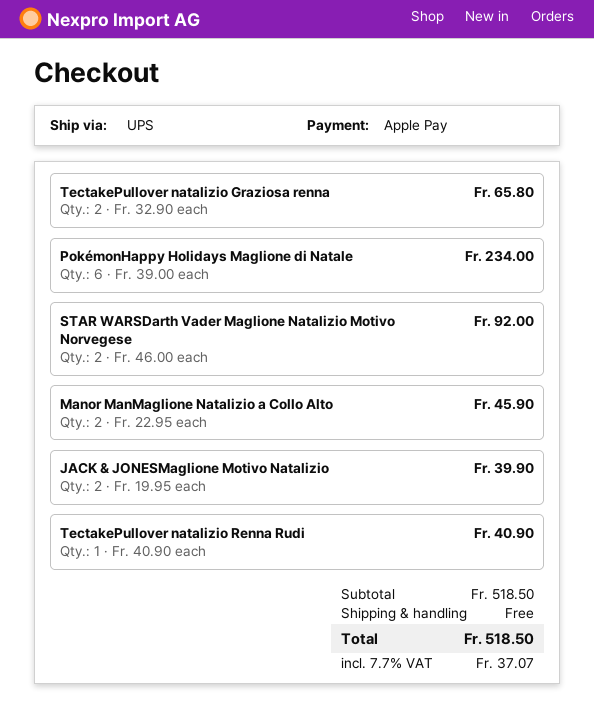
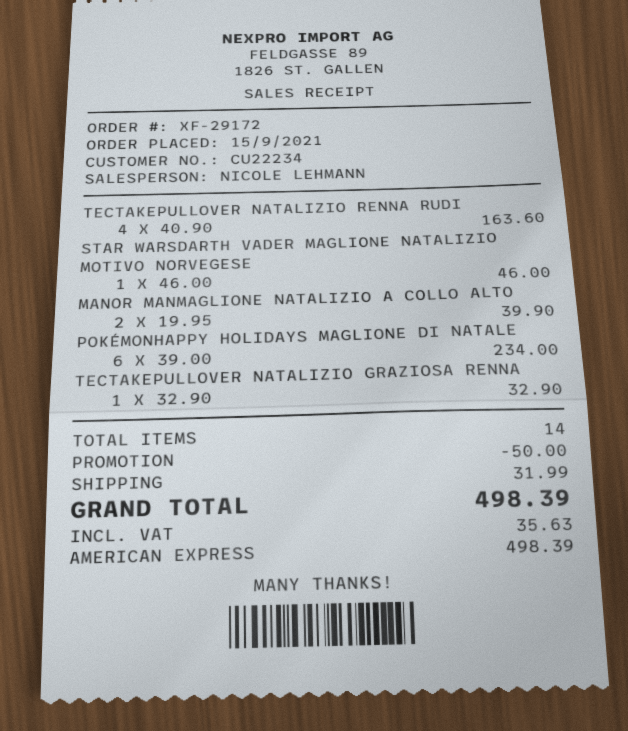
payment method: Apple Pay -> American Express
TectakePullover natalizio Graziosa renna: 2 x 32.90 = 65.80 -> 1 x 32.90 = 32.90
STAR WARSDarth Vader Maglione Natalizio Motivo Norvegese: 2 x 46.00 = 92.00 -> 1 x 46.00 = 46.00
Manor ManMaglione Natalizio a Collo Alto: 2 x 22.95 = 45.90 -> 2 x 19.95 = 39.90
JACK & JONESMaglione Motivo Natalizio: 2 x 19.95 = 39.90 -> none
TectakePullover natalizio Renna Rudi: 1 x 40.90 = 40.90 -> 4 x 40.90 = 163.60
discount: none -> 50.00
shipping: 0.00 -> 31.99
tax: 37.07 -> 35.63
total: 518.50 -> 498.39

